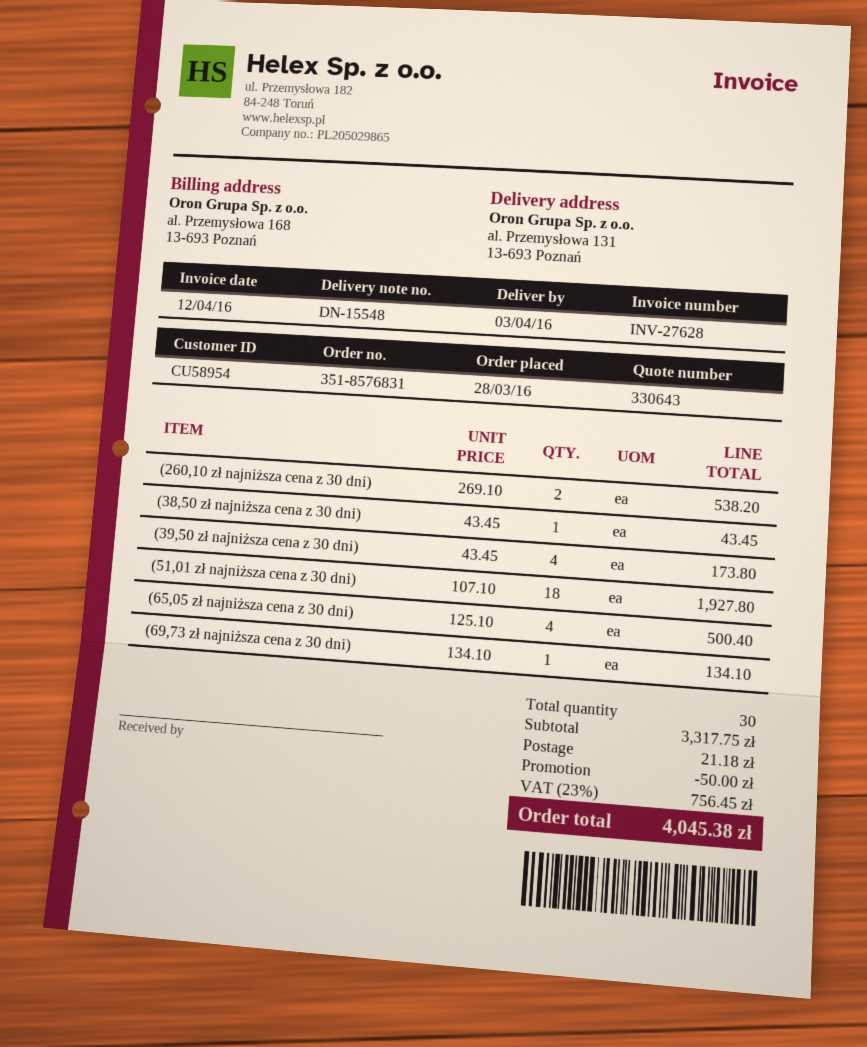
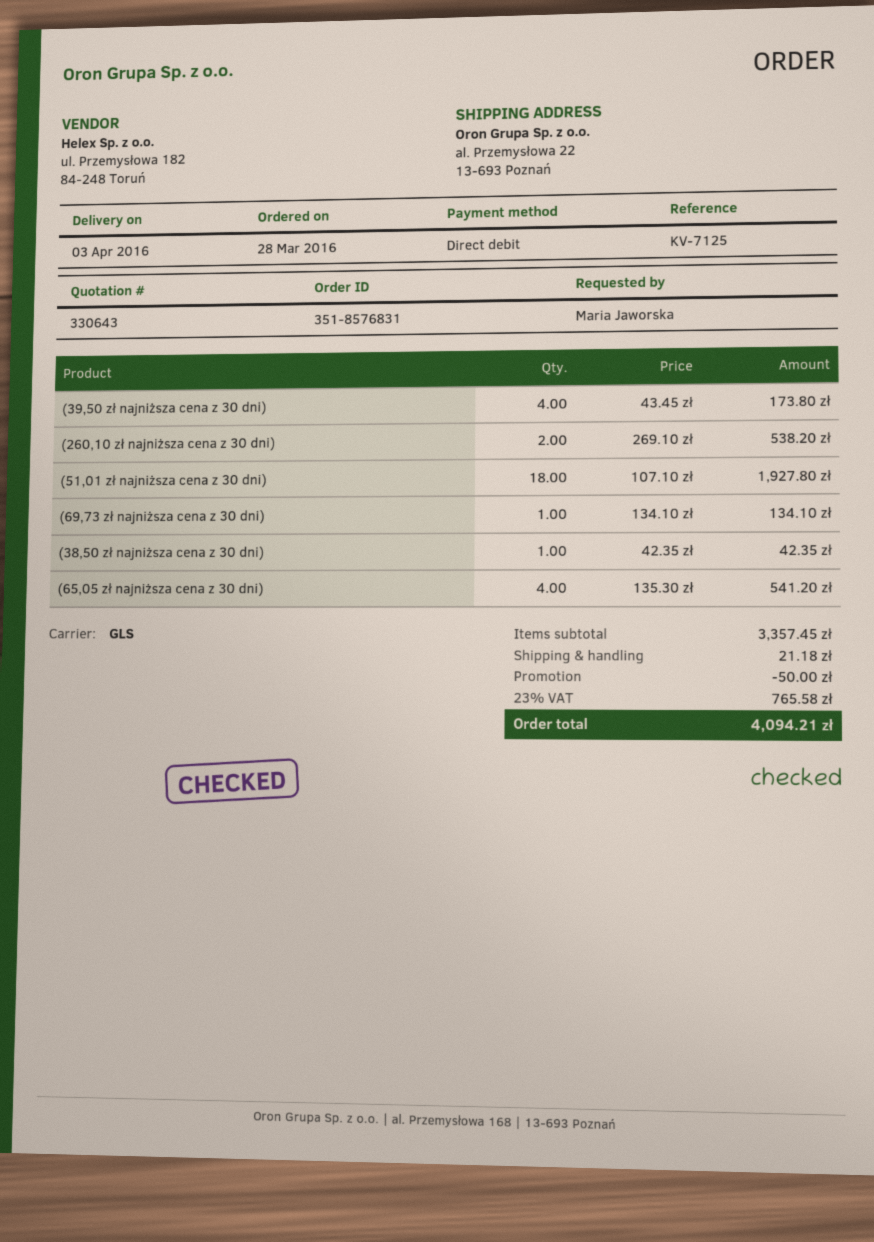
ship to: al. Przemysłowa 131, 13-693 Poznań -> al. Przemysłowa 22, 13-693 Poznań
(38,50 zł najniższa cena z 30 dni): 1 x 43.45 = 43.45 -> 1 x 42.35 = 42.35
(65,05 zł najniższa cena z 30 dni): 4 x 125.10 = 500.40 -> 4 x 135.30 = 541.20
subtotal: 3317.75 -> 3357.45
tax: 23% = 756.45 -> 23% = 765.58
total: 4045.38 -> 4094.21

